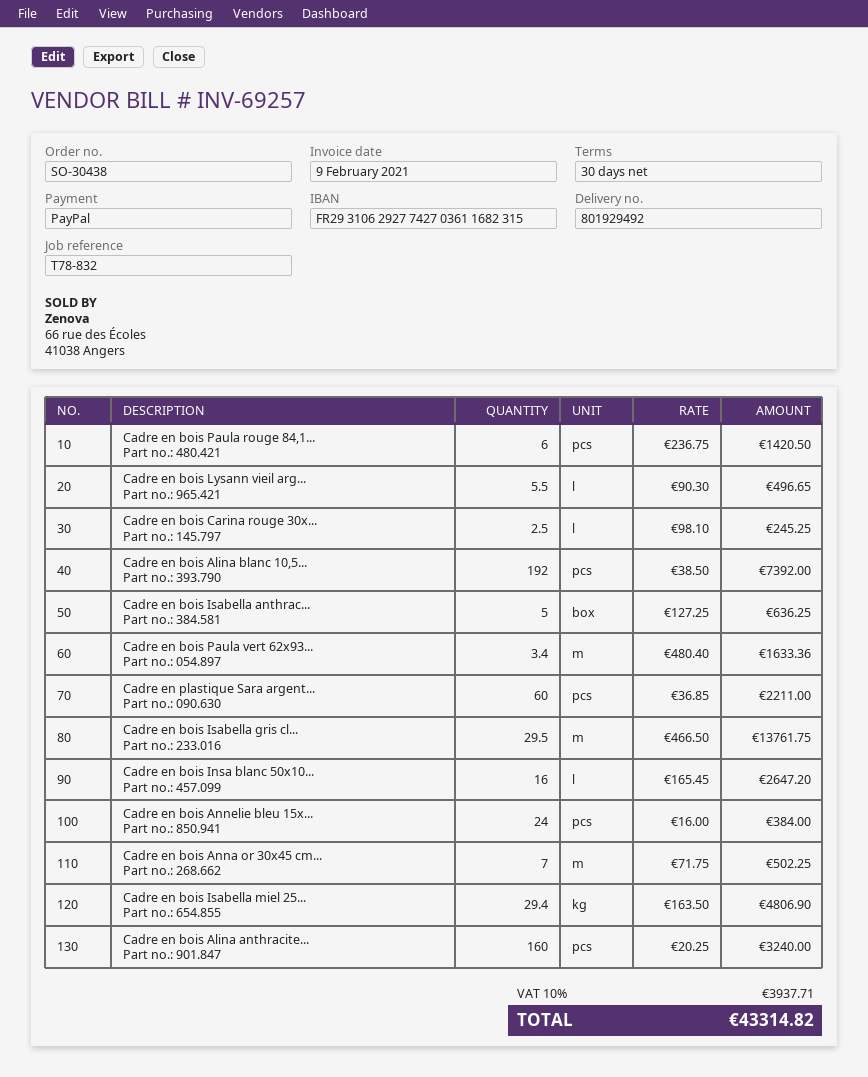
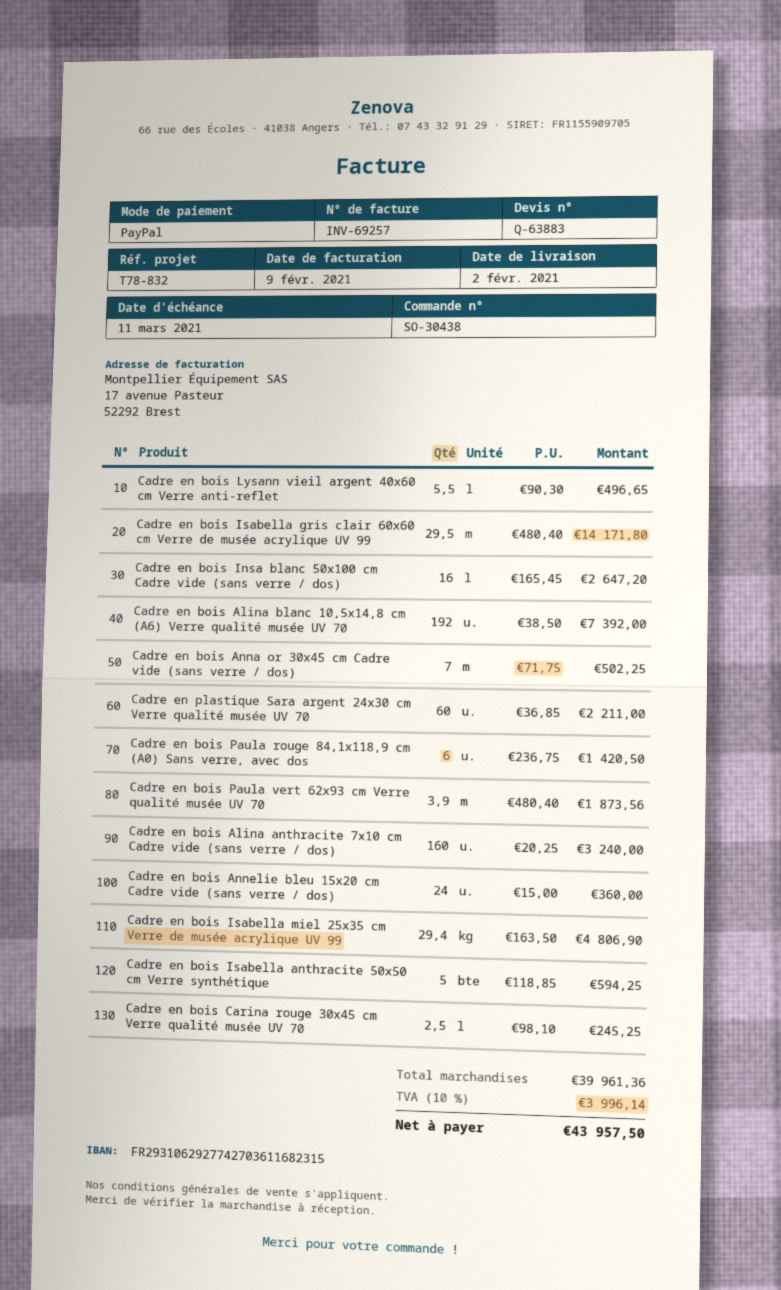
Cadre en bois Isabella anthrac...: 5 x 127.25 = 636.25 -> 5 x 118.85 = 594.25
Cadre en bois Paula vert 62x93...: 3.4 x 480.40 = 1633.36 -> 3.9 x 480.40 = 1873.56
Cadre en bois Isabella gris cl...: 29.5 x 466.50 = 13761.75 -> 29.5 x 480.40 = 14171.80
Cadre en bois Annelie bleu 15x...: 24 x 16.00 = 384.00 -> 24 x 15.00 = 360.00
tax: 10% = 3937.71 -> 10% = 3996.14
total: 43314.82 -> 43957.50

